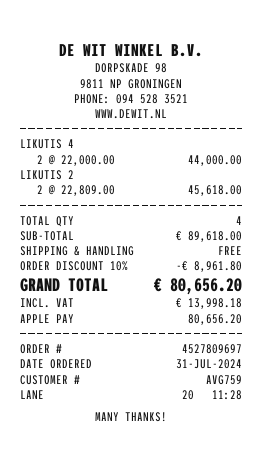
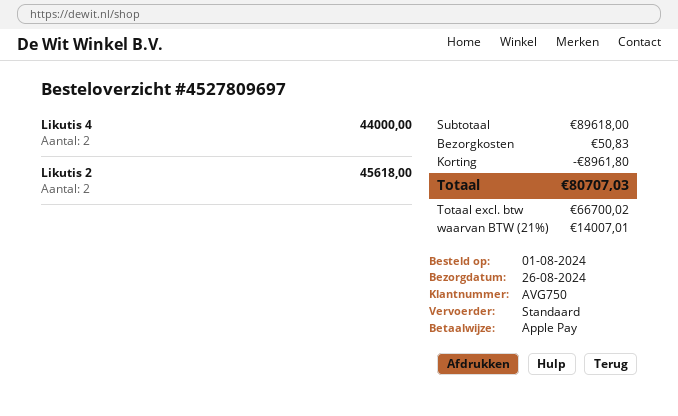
order date: 2024-07-31 -> 2024-08-01
customer number: AVG759 -> AVG750
shipping: 0.00 -> 50.83
tax: 13998.18 -> 14007.01
total: 80656.20 -> 80707.03

